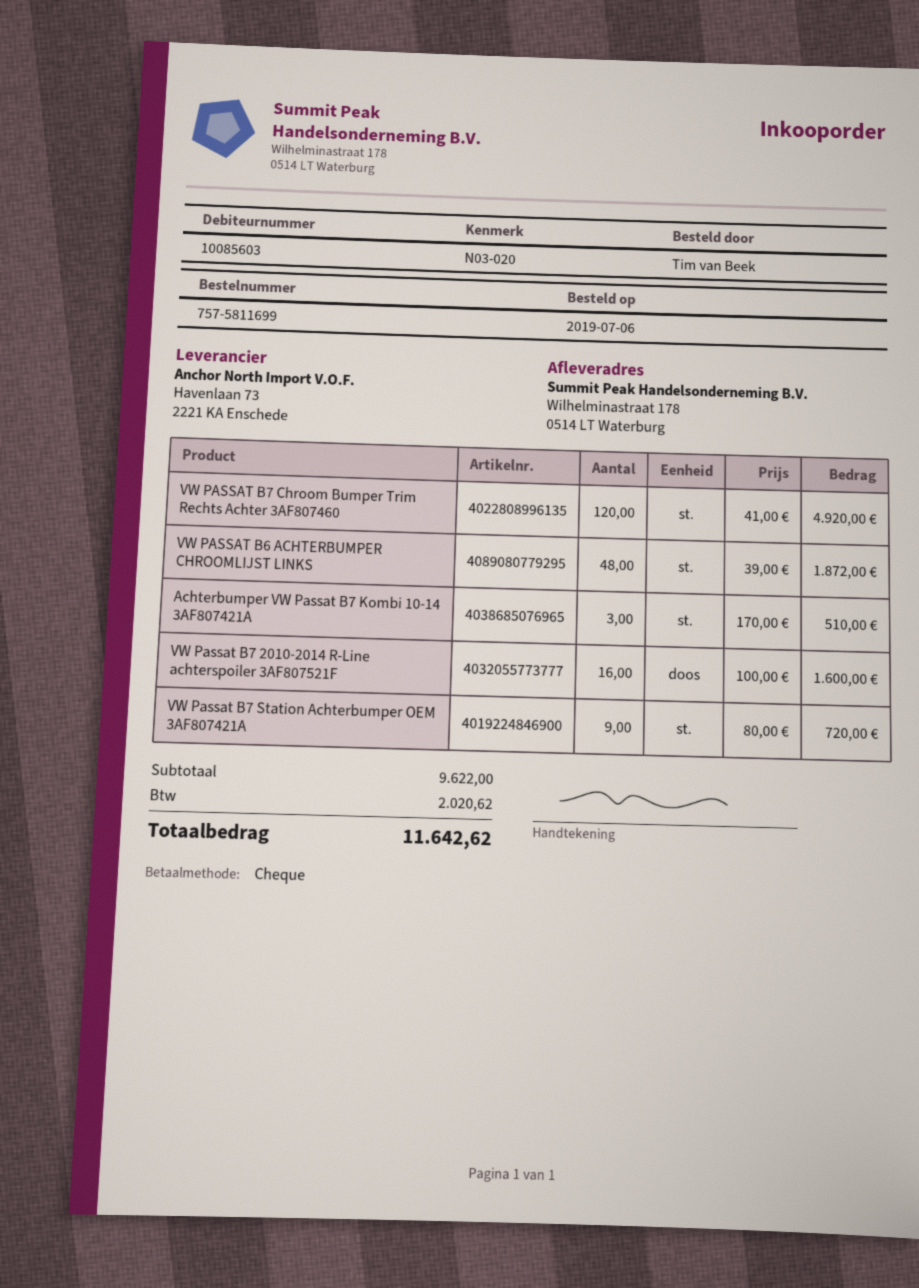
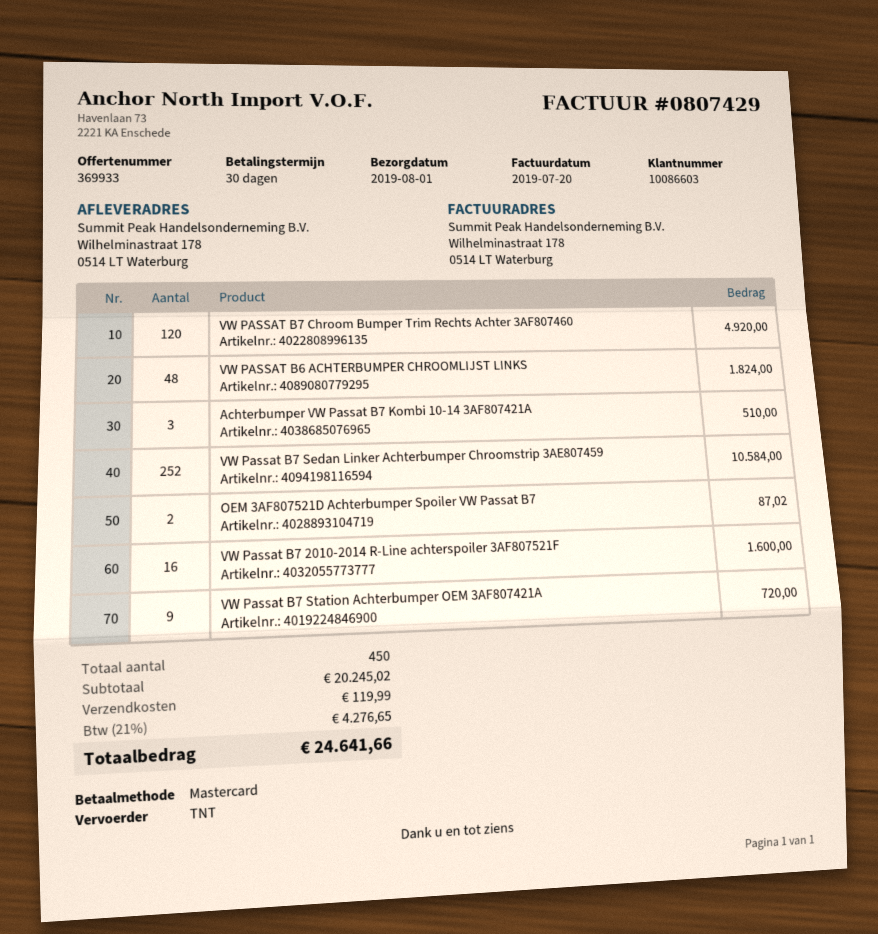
customer number: 10085603 -> 10086603
payment method: cheque -> Mastercard
VW PASSAT B6 ACHTERBUMPER CHROOMLIJST LINKS: 48 for 1872.00 -> 48 for 1824.00
VW Passat B7 Sedan Linker Achterbumper Chroomstrip 3AE807459: none -> 252 for 10584.00
OEM 3AF807521D Achterbumper Spoiler VW Passat B7: none -> 2 for 87.02
subtotal: 9622.00 -> 20245.02
shipping: none -> 119.99
tax: 2020.62 -> 4276.65
total: 11642.62 -> 24641.66

